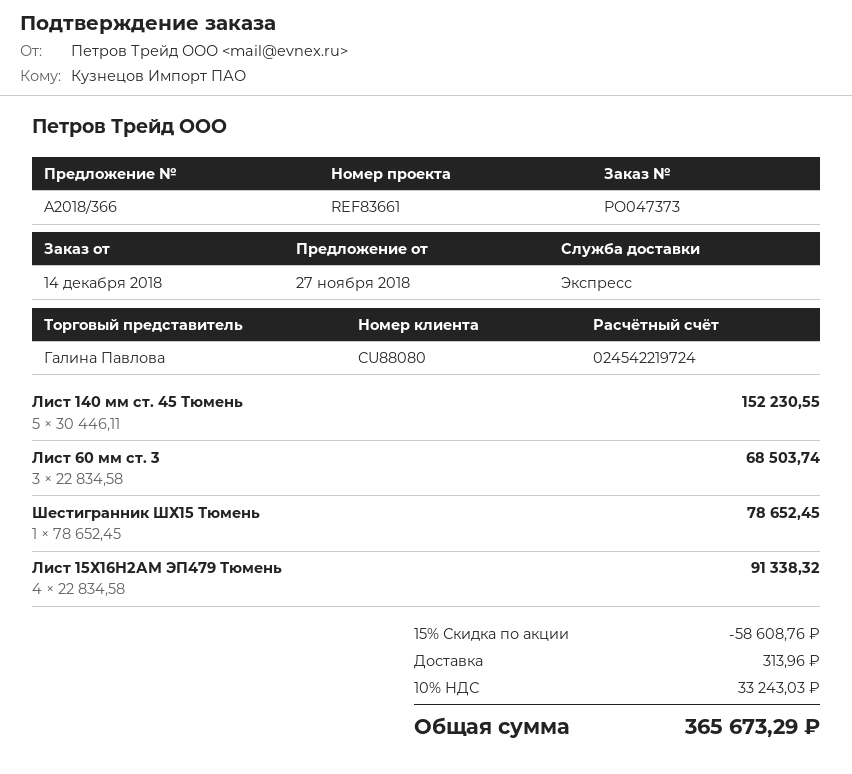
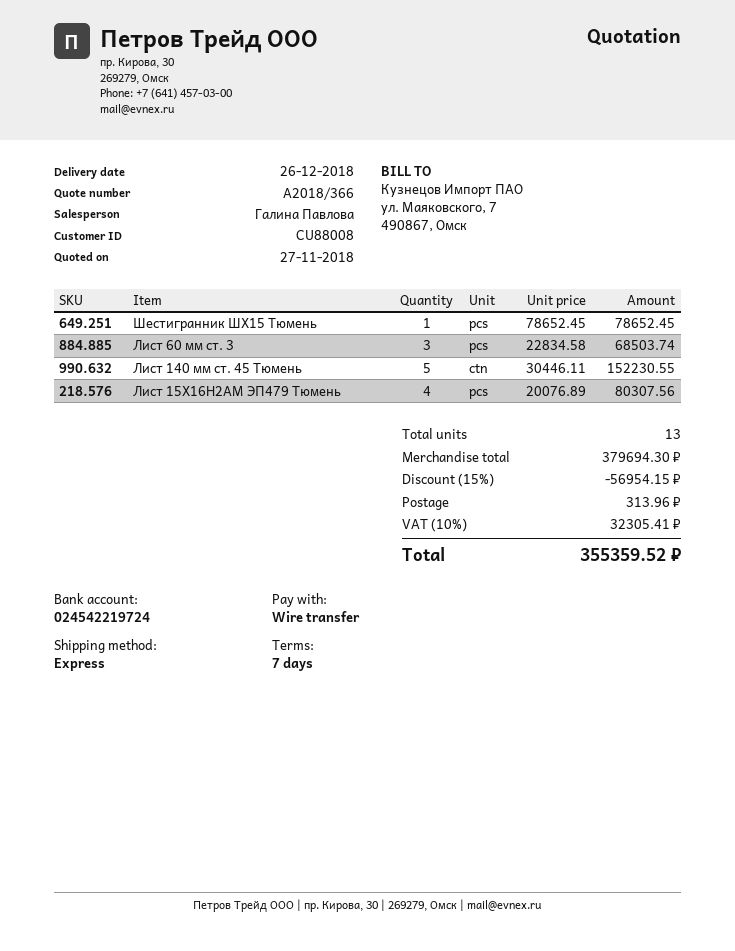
customer number: CU88080 -> CU88008
Лист 15Х16Н2АМ ЭП479 Тюмень: 4 x 22834.58 = 91338.32 -> 4 x 20076.89 = 80307.56
discount: 15% = 58608.76 -> 15% = 56954.15
tax: 10% = 33243.03 -> 10% = 32305.41
total: 365673.29 -> 355359.52

